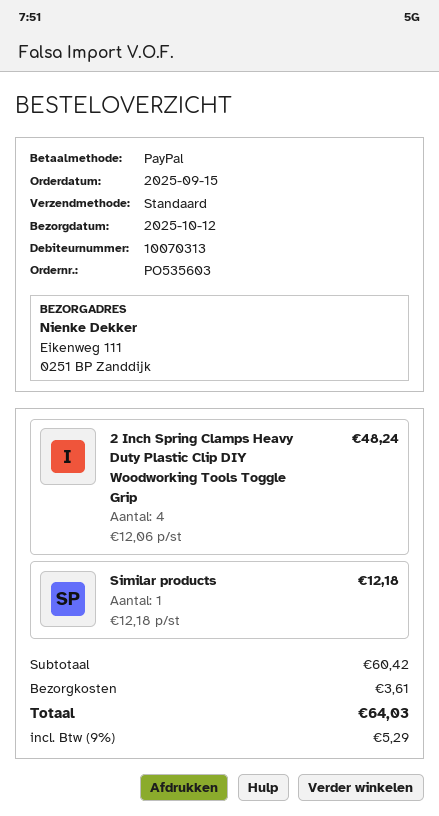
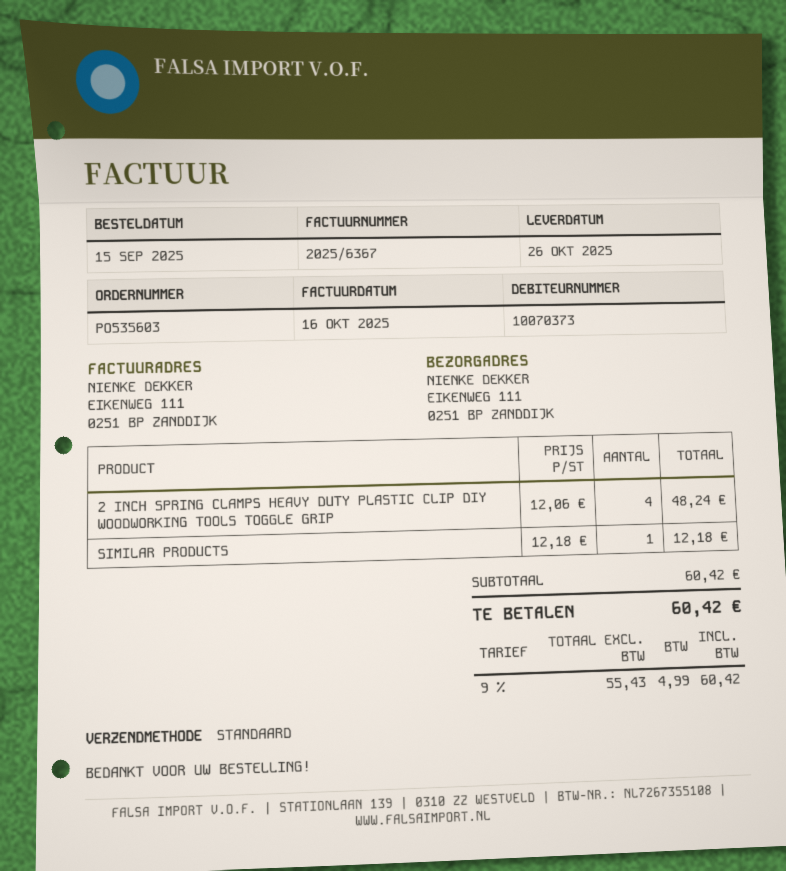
delivery date: 2025-10-12 -> 2025-10-26
customer number: 10070313 -> 10070373
shipping: 3.61 -> none
tax: 9% = 5.29 -> 9% = 4.99
total: 64.03 -> 60.42

